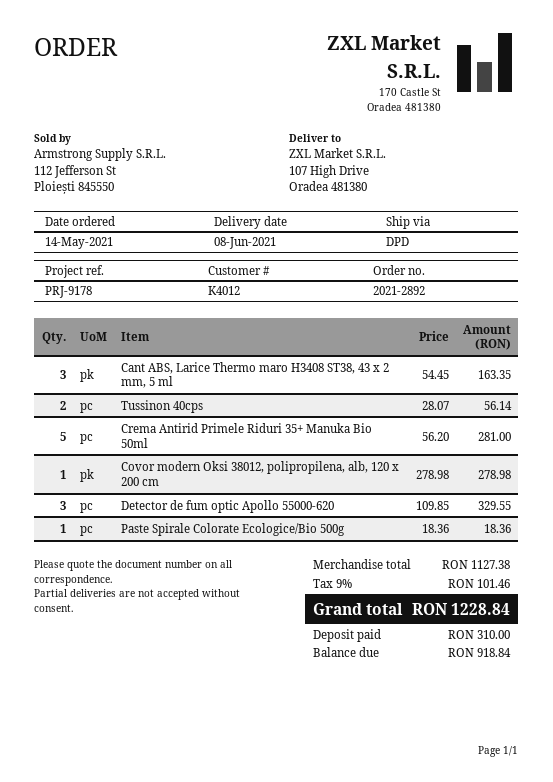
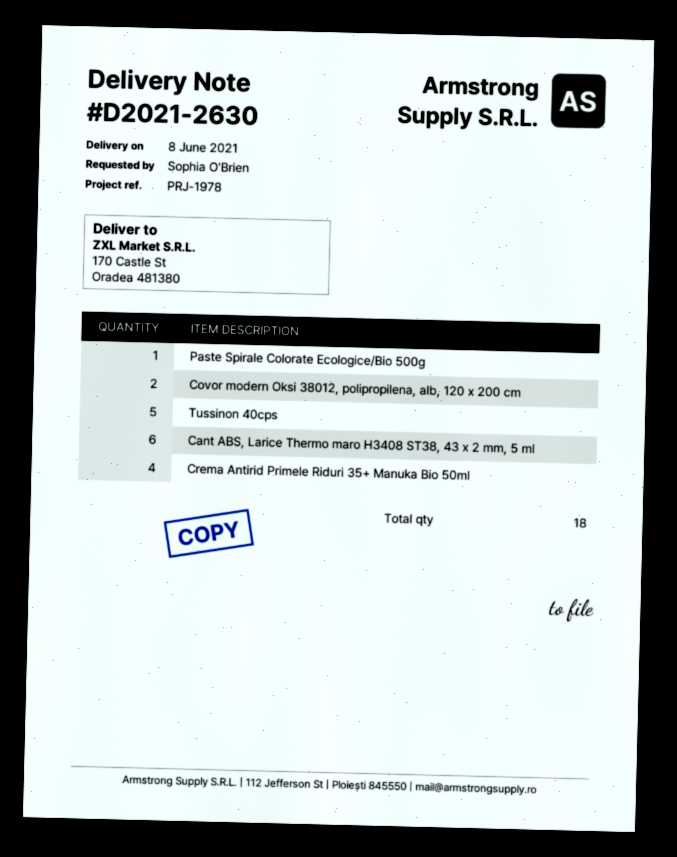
reference: PRJ-9178 -> PRJ-1978
ship to: 107 High Drive, Oradea 481380 -> 170 Castle St, Oradea 481380
Cant ABS, Larice Thermo maro H3408 ST38, 43 x 2 mm, 5 ml: 3 -> 6
Tussinon 40cps: 2 -> 5
Crema Antirid Primele Riduri 35+ Manuka Bio 50ml: 5 -> 4
Covor modern Oksi 38012, polipropilena, alb, 120 x 200 cm: 1 -> 2
Detector de fum optic Apollo 55000-620: 3 -> none

